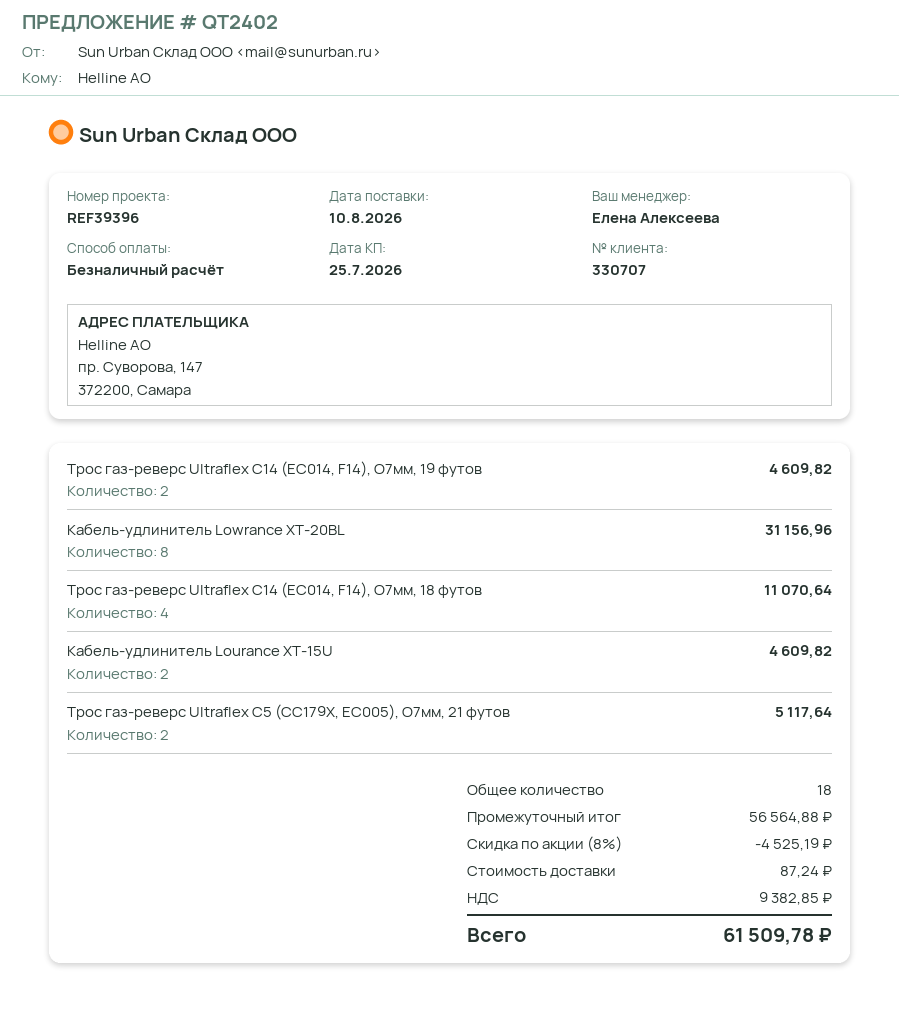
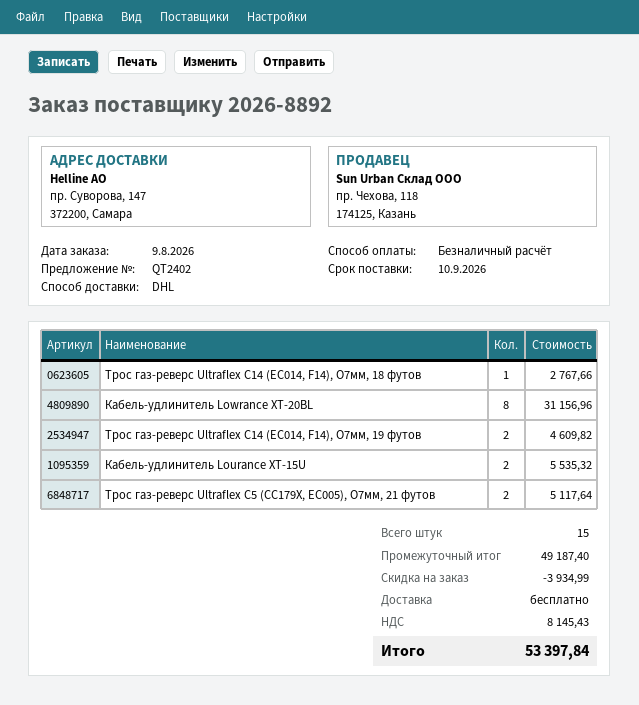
delivery date: 2026-08-10 -> 2026-09-10
Трос газ-реверс Ultraflex C14 (EC014, F14), O7мм, 18 футов: 4 for 11070.64 -> 1 for 2767.66
Кабель-удлинитель Lourance XT-15U: 2 for 4609.82 -> 2 for 5535.32
total quantity: 18 -> 15
subtotal: 56564.88 -> 49187.40
discount: 4525.19 -> 3934.99
shipping: 87.24 -> 0.00
tax: 9382.85 -> 8145.43
total: 61509.78 -> 53397.84

